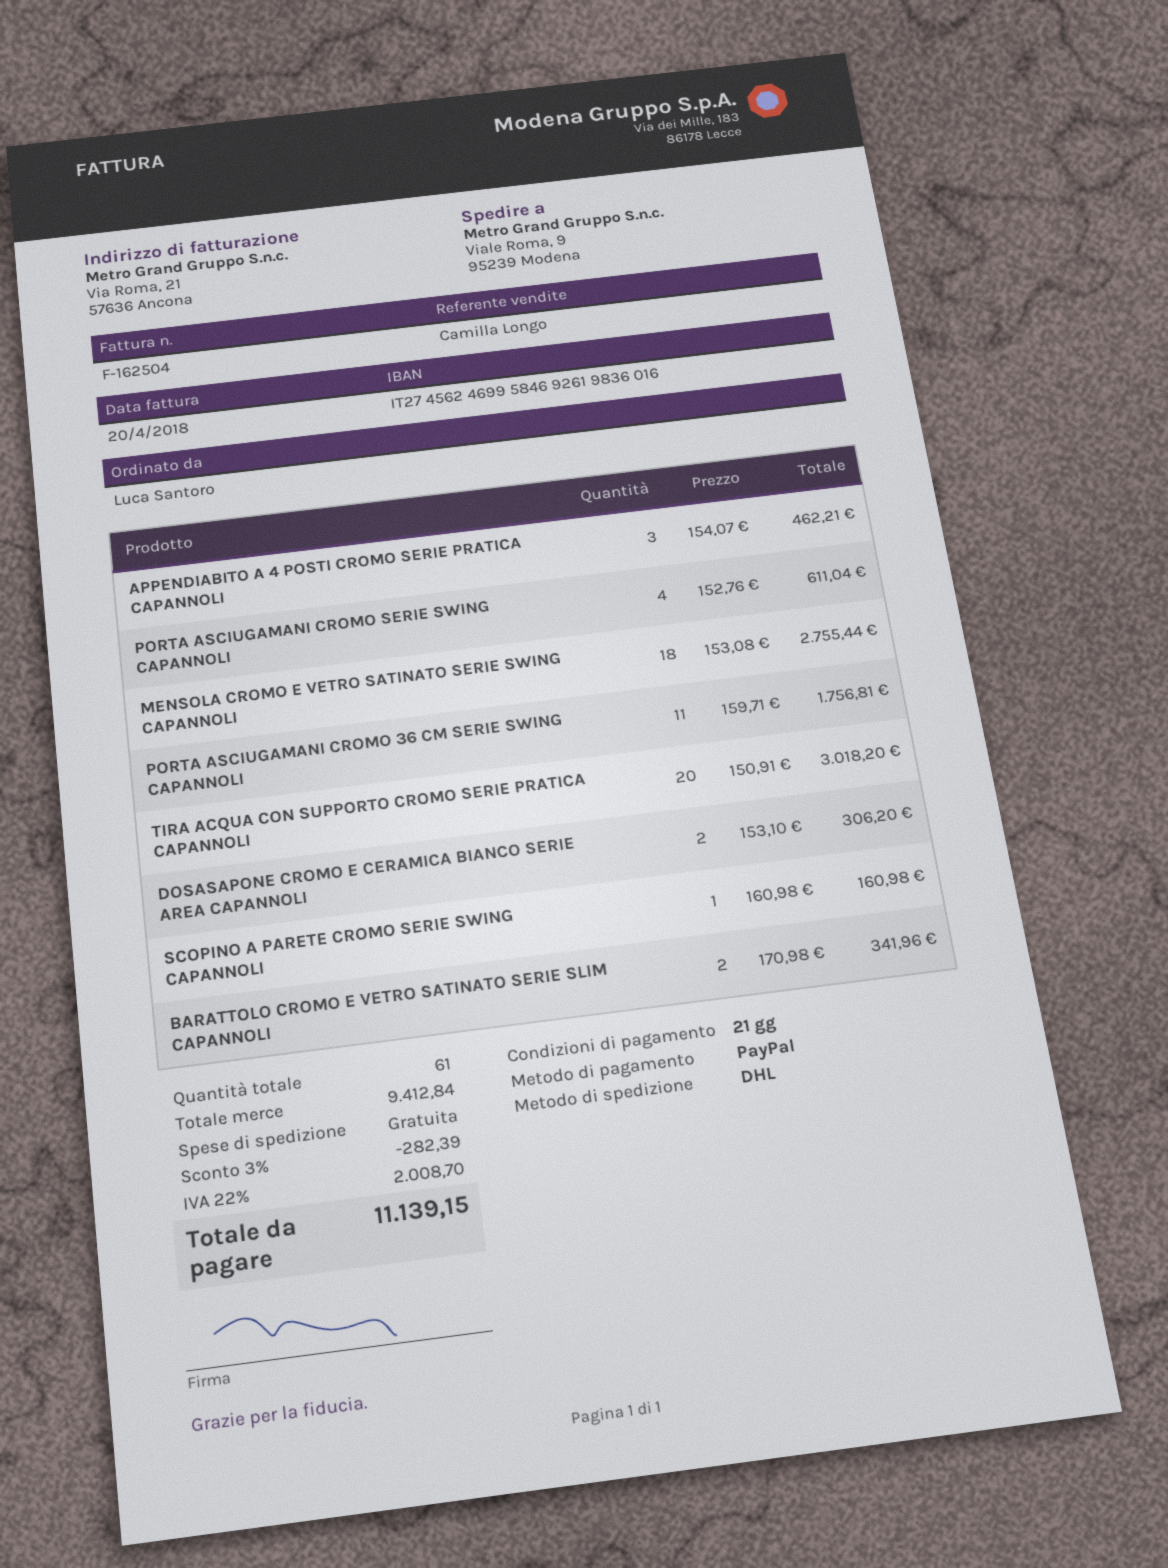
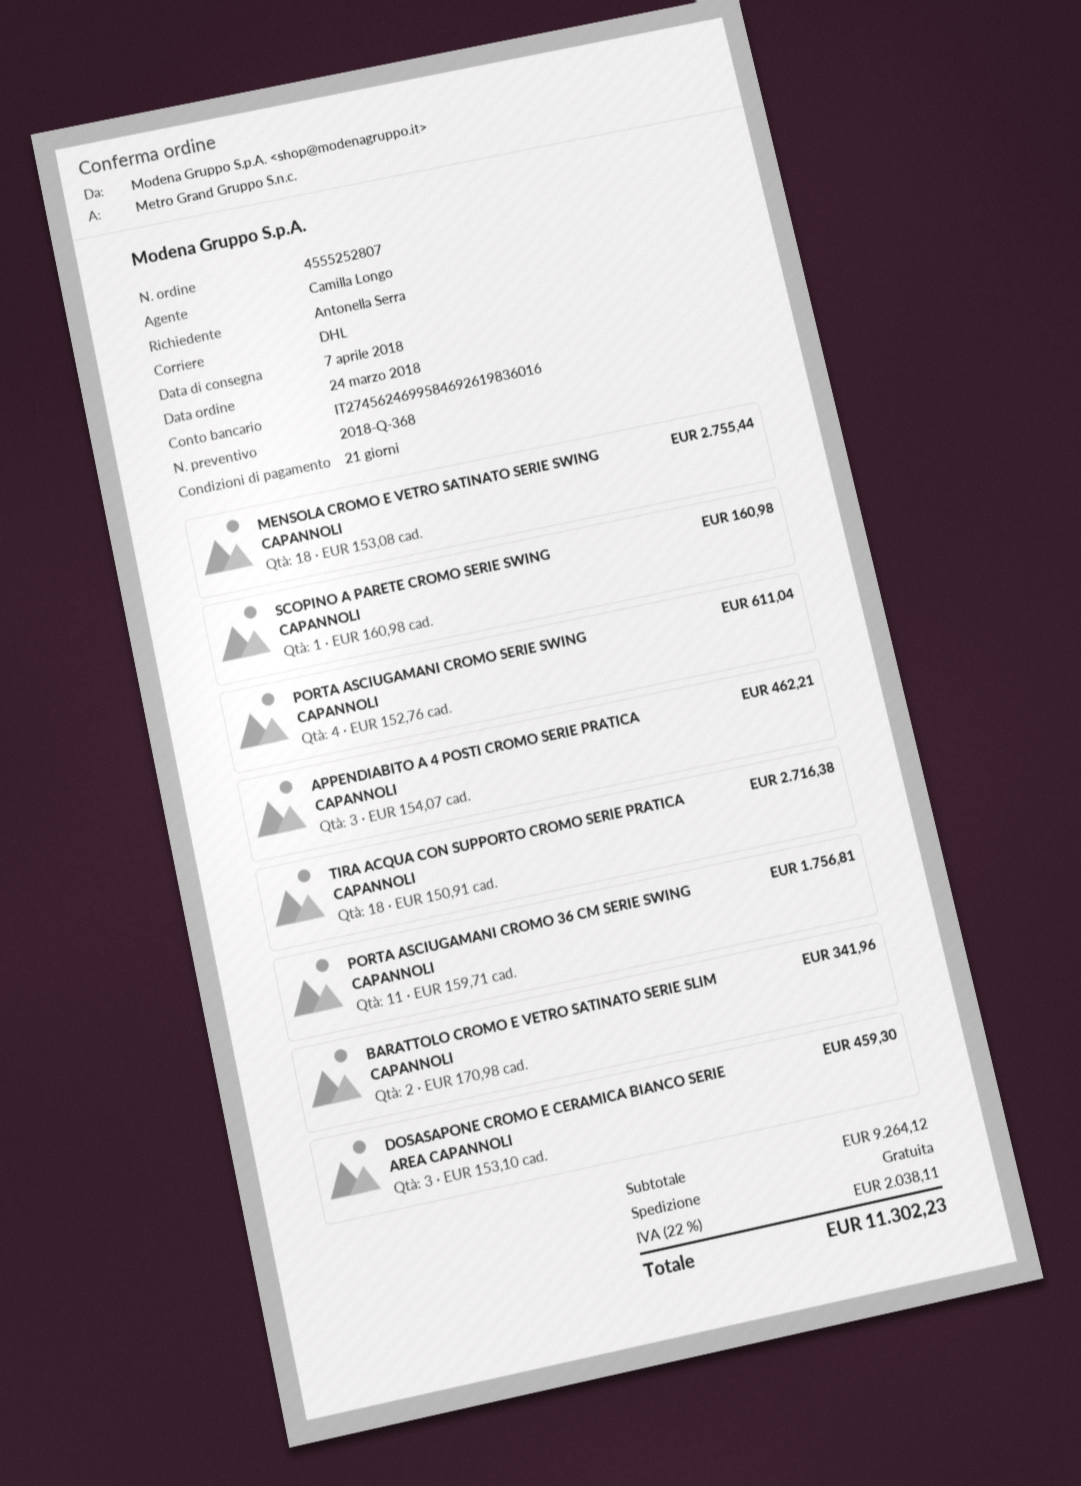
ordered by: Luca Santoro -> Antonella Serra
TIRA ACQUA CON SUPPORTO CROMO SERIE PRATICA CAPANNOLI: 20 x 150.91 = 3018.20 -> 18 x 150.91 = 2716.38
DOSASAPONE CROMO E CERAMICA BIANCO SERIE AREA CAPANNOLI: 2 x 153.10 = 306.20 -> 3 x 153.10 = 459.30
subtotal: 9412.84 -> 9264.12
discount: 3% = 282.39 -> none
tax: 22% = 2008.70 -> 22% = 2038.11
total: 11139.15 -> 11302.23

